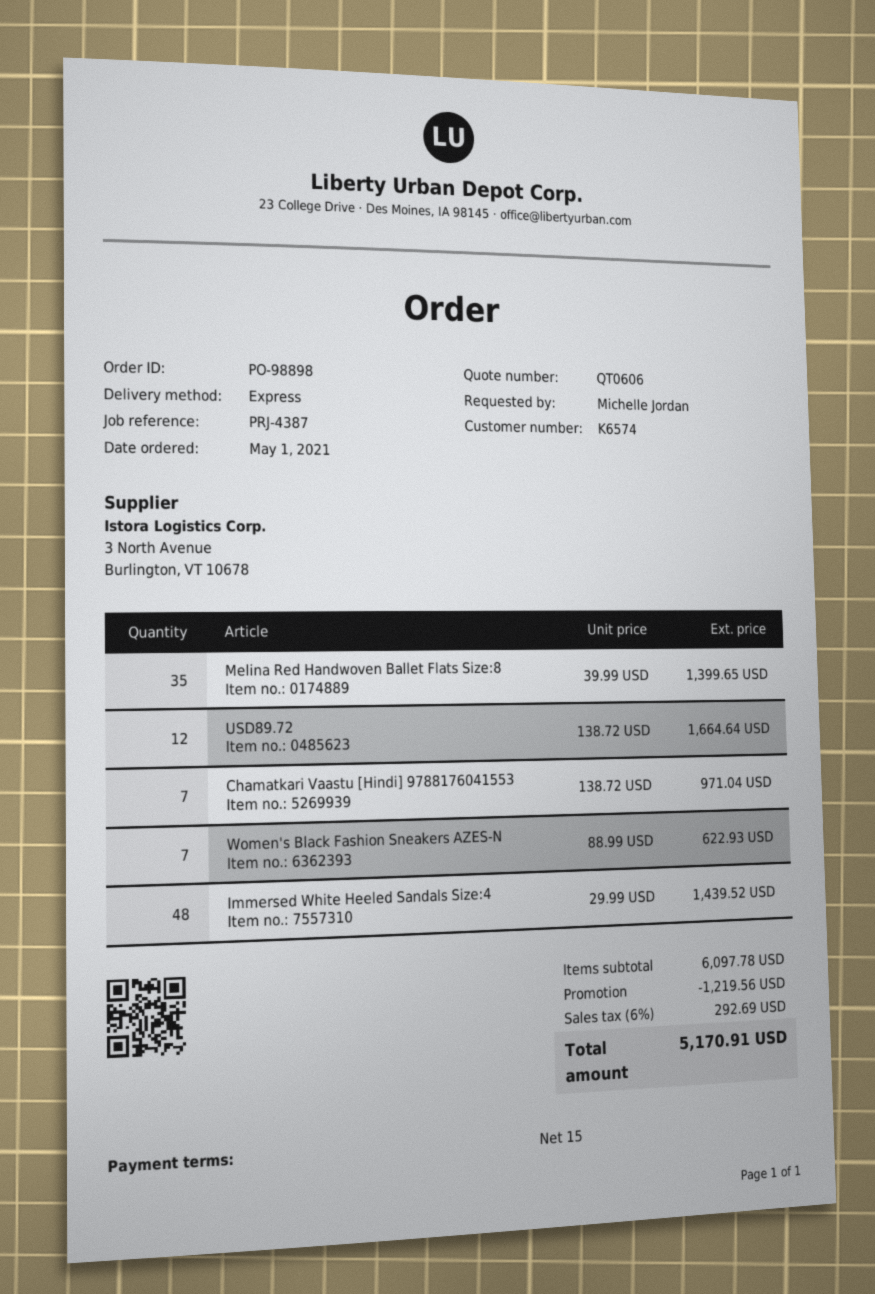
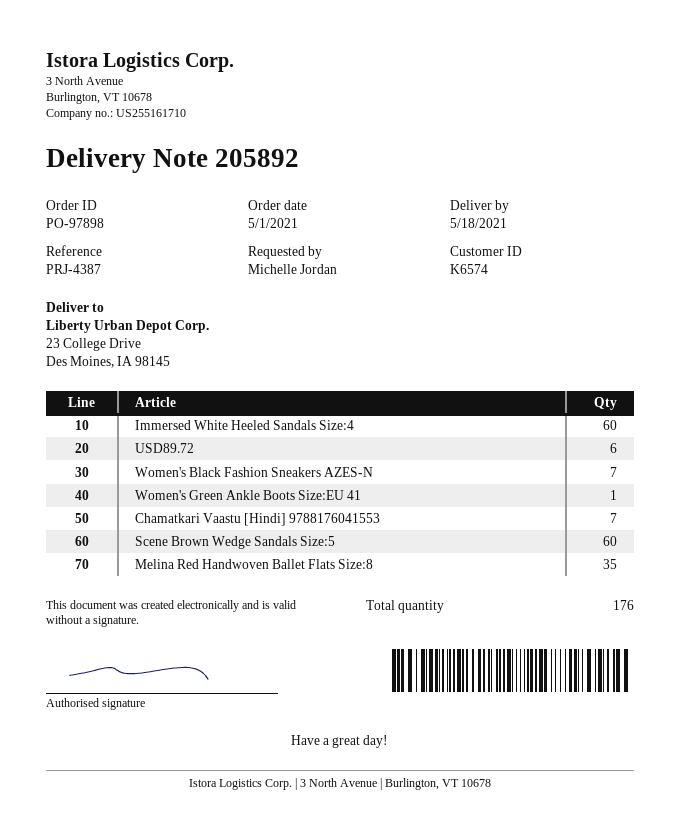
order number: PO-98898 -> PO-97898
USD89.72: 12 -> 6
Immersed White Heeled Sandals Size:4: 48 -> 60
Women's Green Ankle Boots Size:EU 41: none -> 1
Scene Brown Wedge Sandals Size:5: none -> 60

